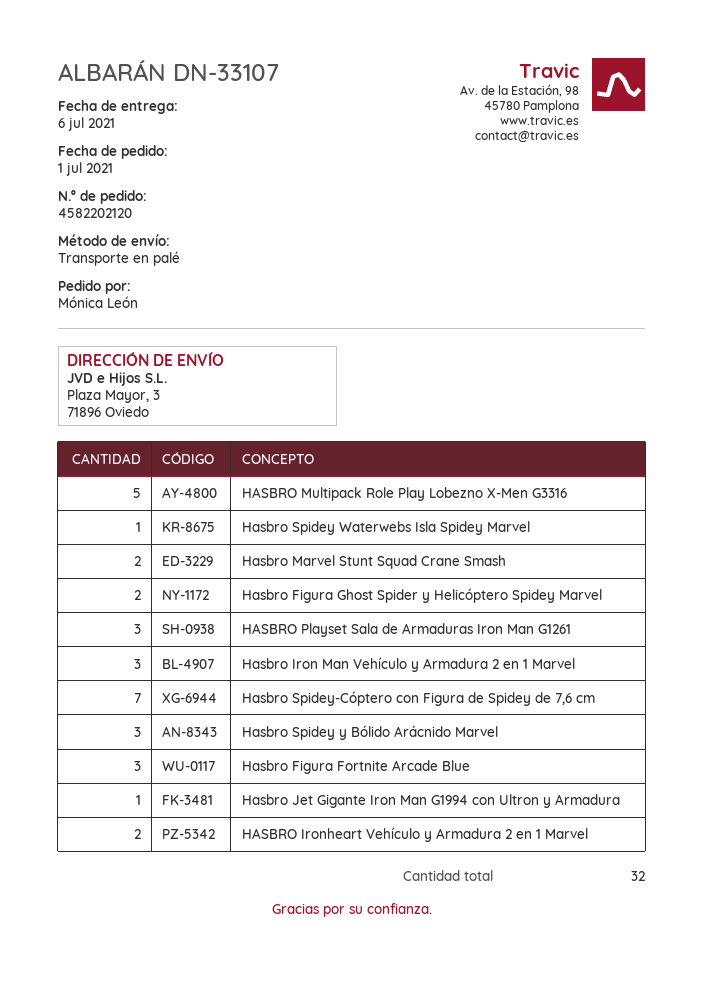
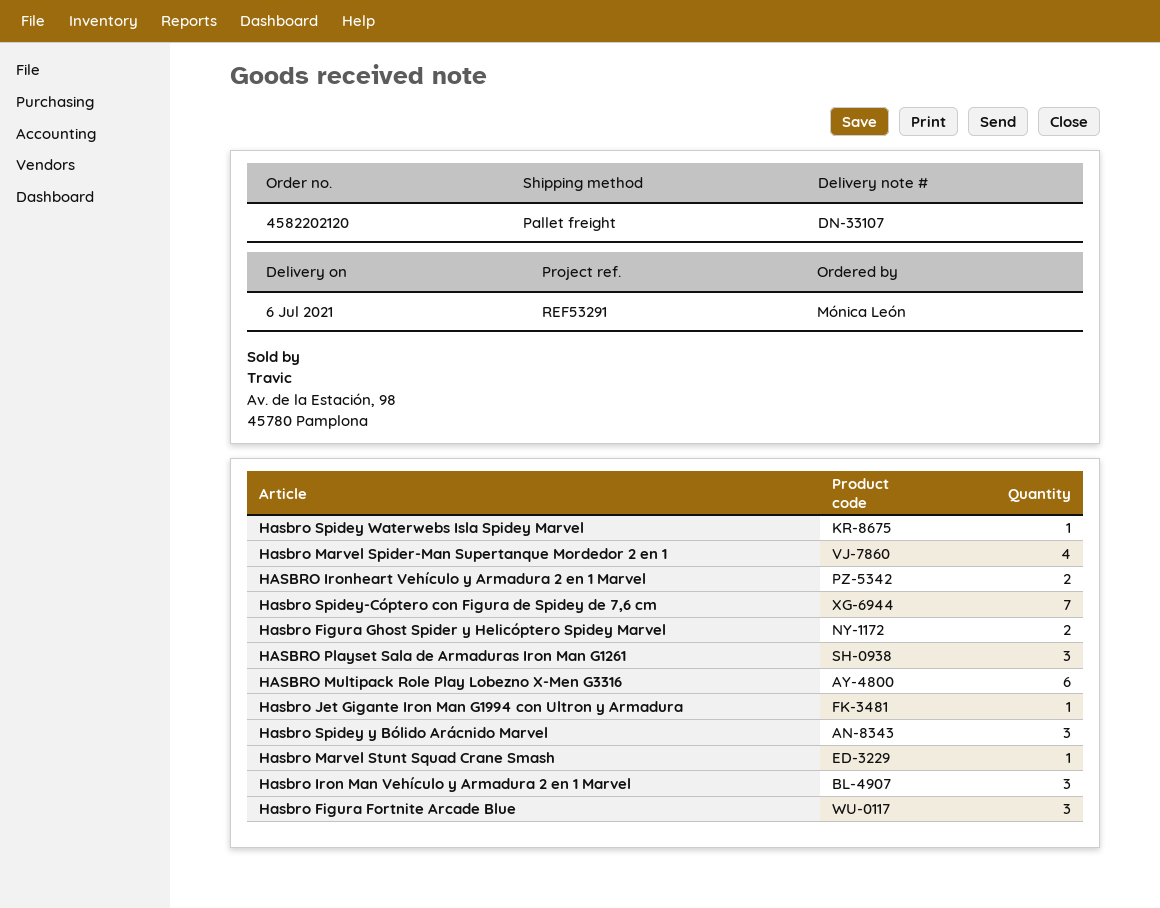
HASBRO Multipack Role Play Lobezno X-Men G3316: 5 -> 6
Hasbro Marvel Stunt Squad Crane Smash: 2 -> 1
Hasbro Marvel Spider-Man Supertanque Mordedor 2 en 1: none -> 4

